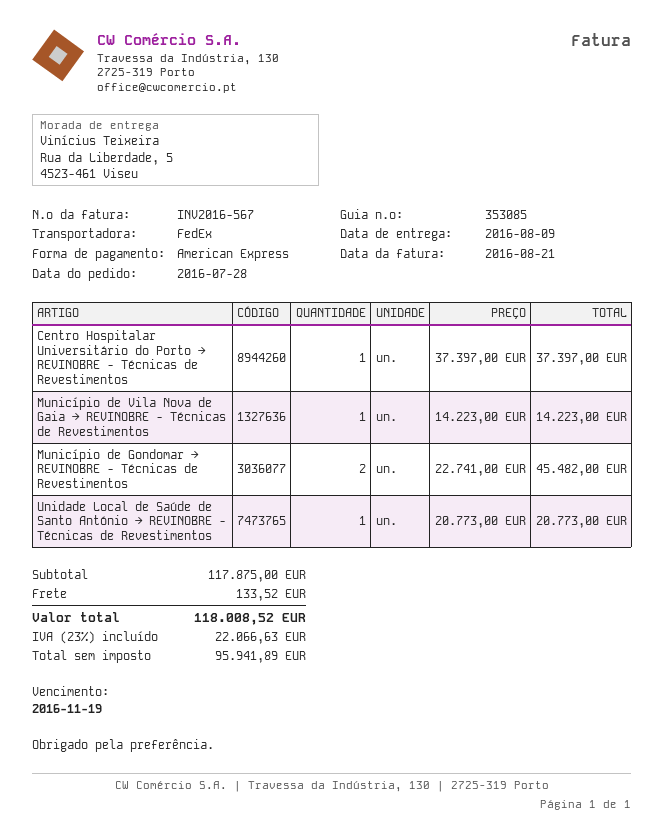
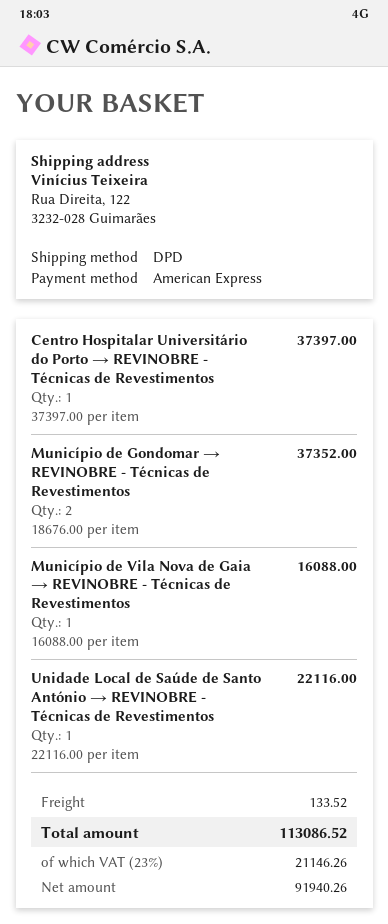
shipping method: FedEx -> DPD
ship to: Rua da Liberdade, 5, 4523-461 Viseu -> Rua Direita, 122, 3232-028 Guimarães
Município de Vila Nova de Gaia → REVINOBRE - Técnicas de Revestimentos: 1 x 14223.00 = 14223.00 -> 1 x 16088.00 = 16088.00
Município de Gondomar → REVINOBRE - Técnicas de Revestimentos: 2 x 22741.00 = 45482.00 -> 2 x 18676.00 = 37352.00
Unidade Local de Saúde de Santo António → REVINOBRE - Técnicas de Revestimentos: 1 x 20773.00 = 20773.00 -> 1 x 22116.00 = 22116.00
net: 95941.89 -> 91940.26
tax: 23% = 22066.63 -> 23% = 21146.26
total: 118008.52 -> 113086.52

